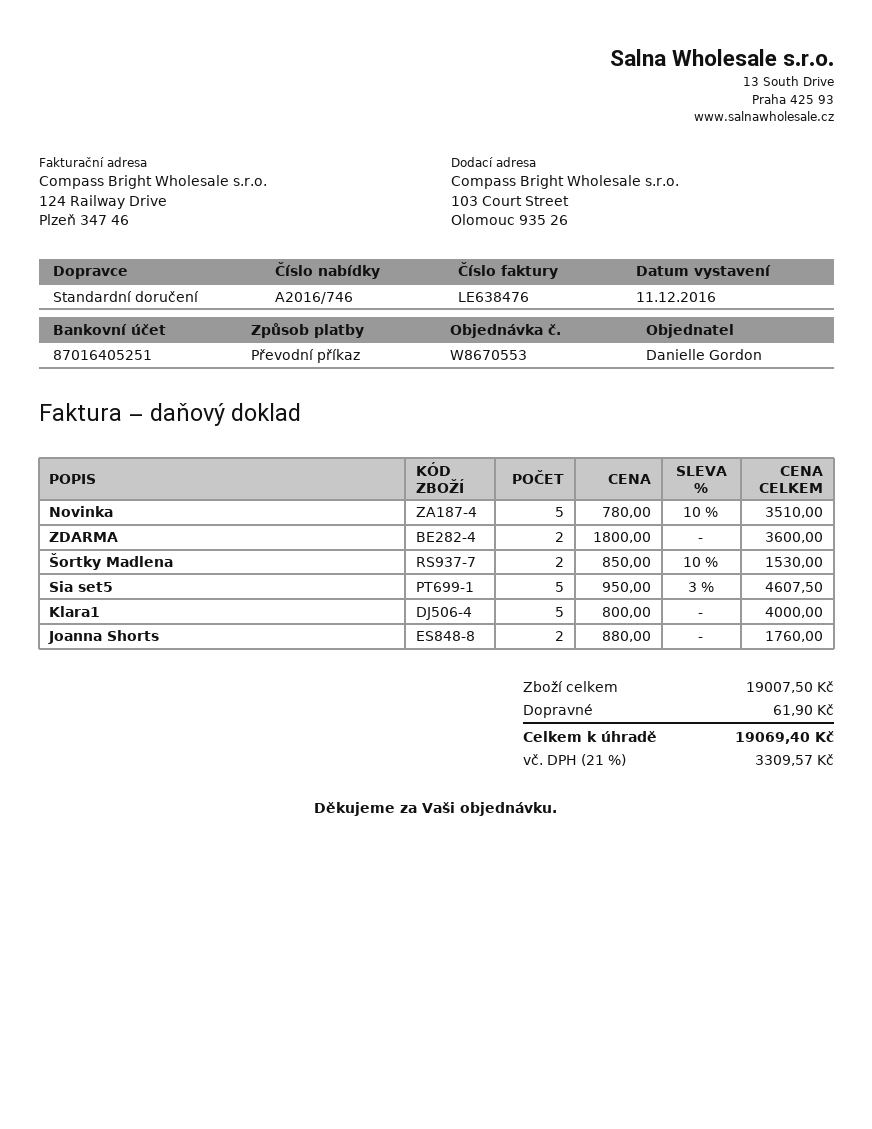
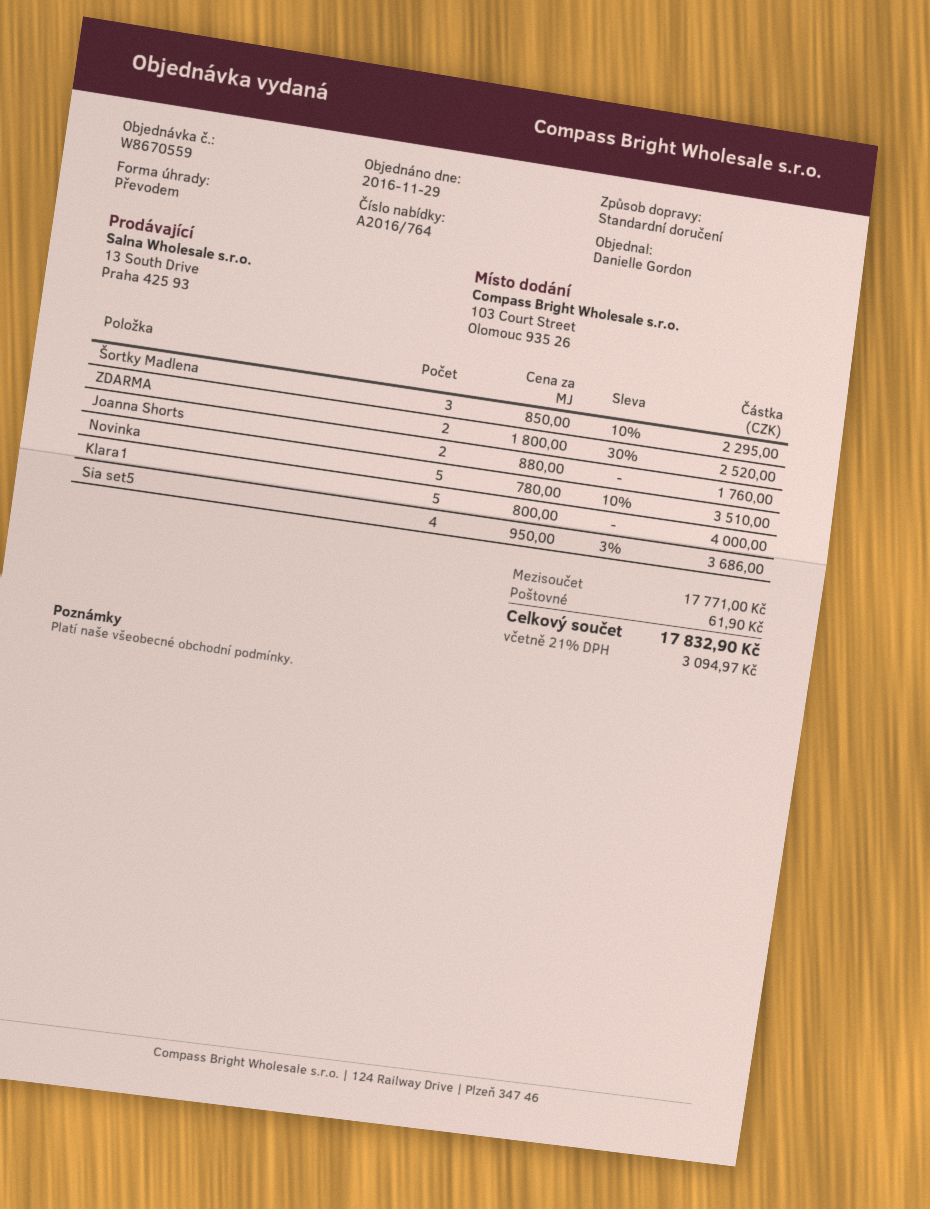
quote number: A2016/746 -> A2016/764
order number: W8670553 -> W8670559
ZDARMA: 2 x 1800.00 = 3600.00 -> 2 x 1800.00 - 30% = 2520.00
Šortky Madlena: 2 x 850.00 - 10% = 1530.00 -> 3 x 850.00 - 10% = 2295.00
Sia set5: 5 x 950.00 - 3% = 4607.50 -> 4 x 950.00 - 3% = 3686.00
subtotal: 19007.50 -> 17771.00
tax: 21% = 3309.57 -> 21% = 3094.97
total: 19069.40 -> 17832.90

